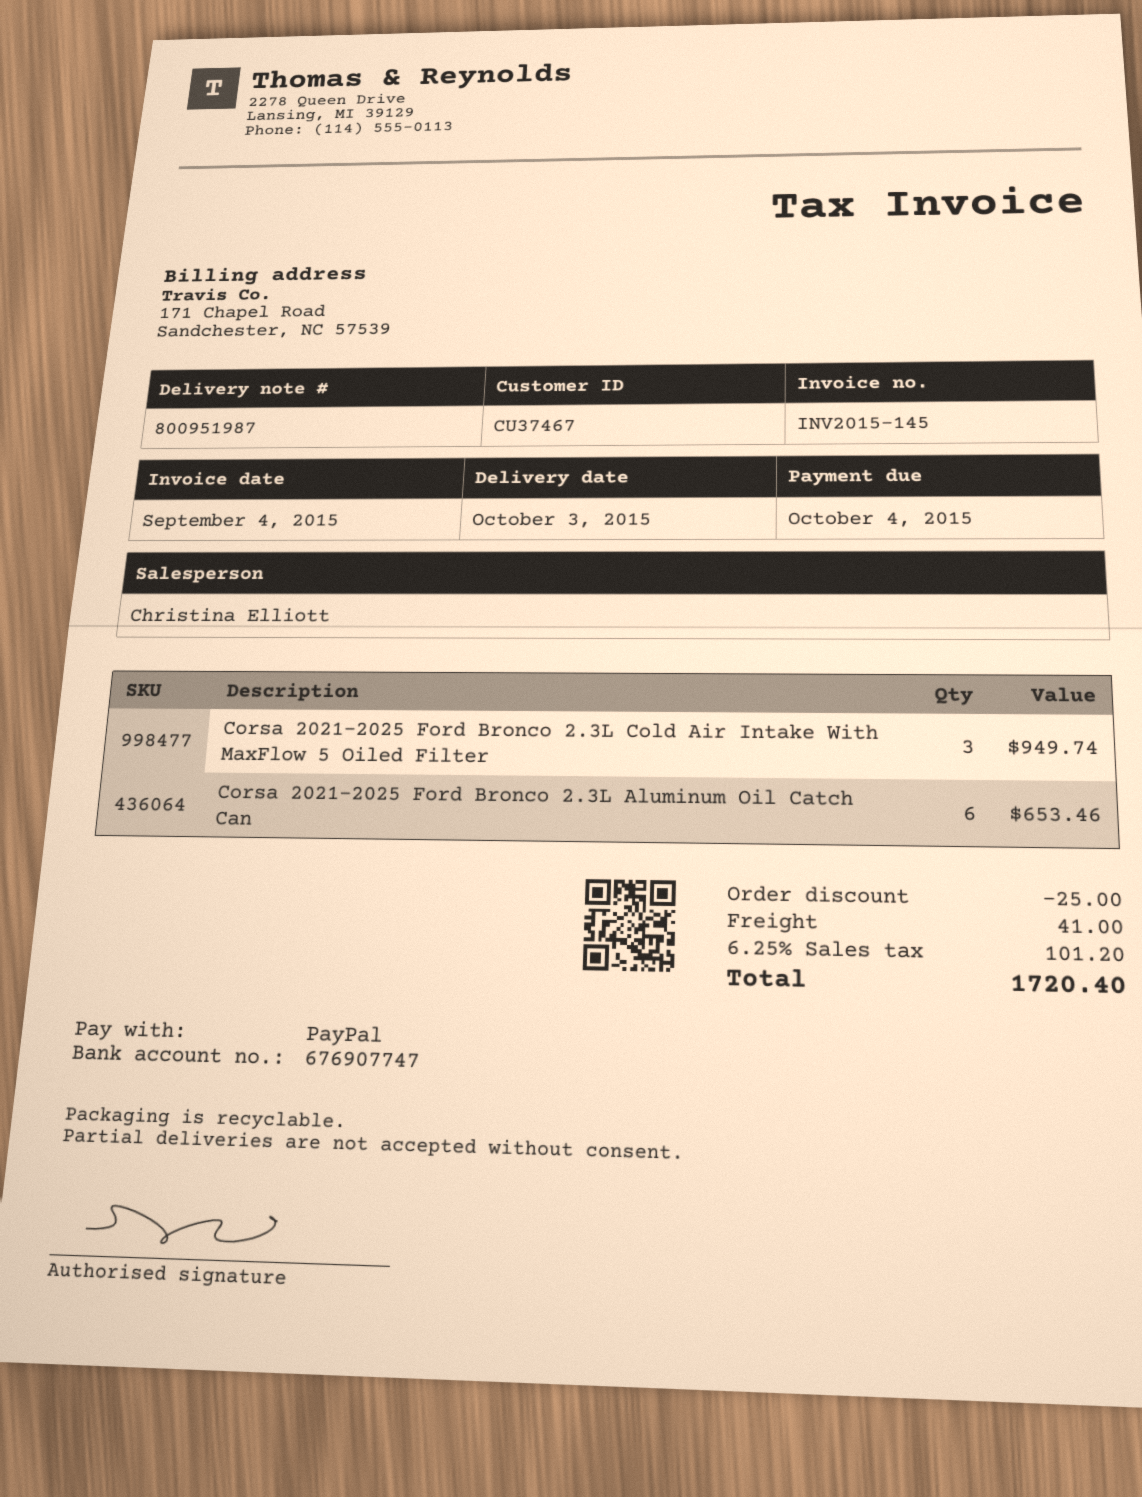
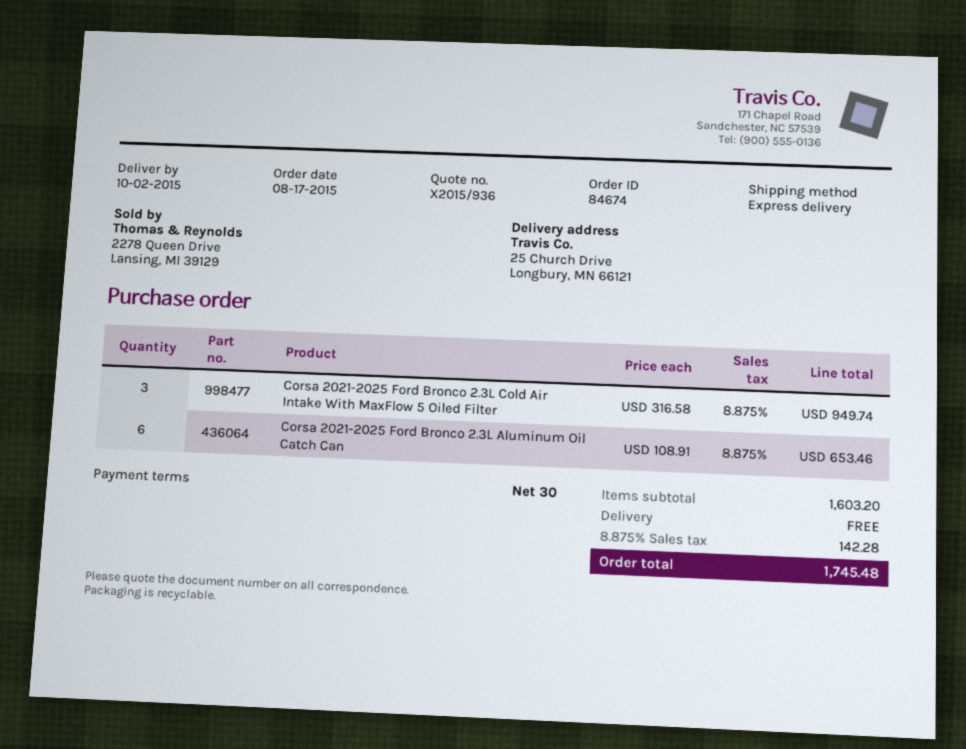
delivery date: 2015-10-03 -> 2015-10-02
discount: 25.00 -> none
shipping: 41.00 -> 0.00
tax: 6.25% = 101.20 -> 8.875% = 142.28
total: 1720.40 -> 1745.48

